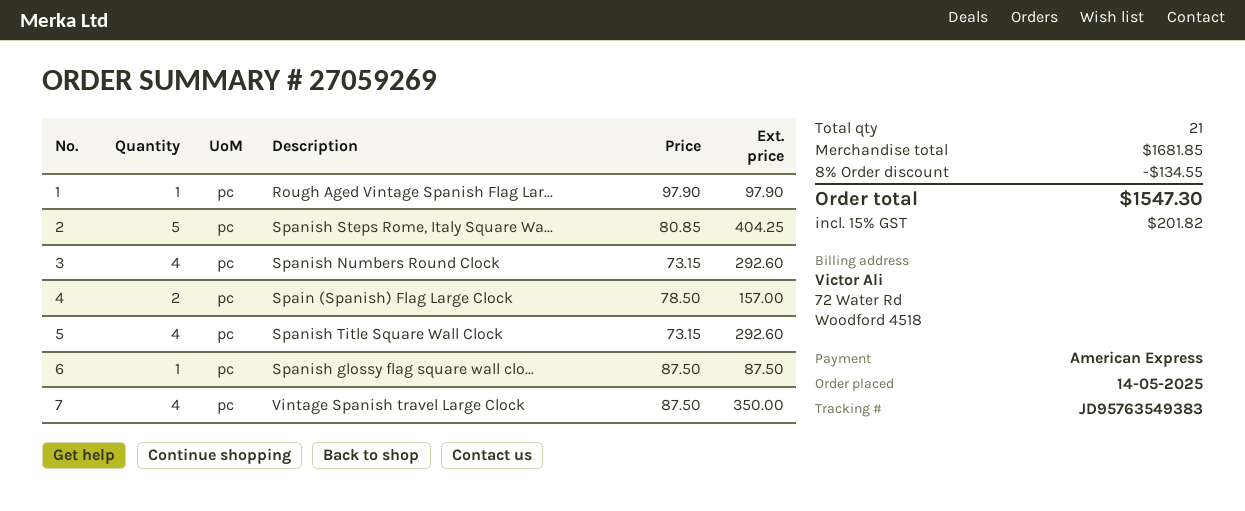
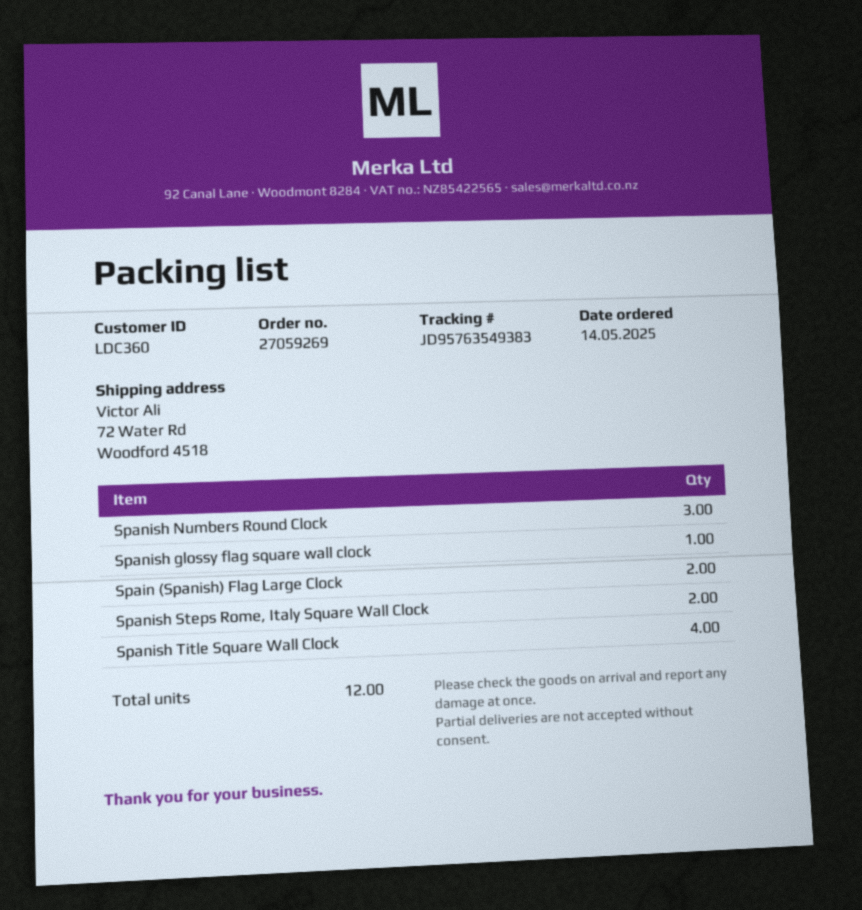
Rough Aged Vintage Spanish Flag Lar...: 1 -> none
Spanish Steps Rome, Italy Square Wa...: 5 -> 2
Spanish Numbers Round Clock: 4 -> 3
Vintage Spanish travel Large Clock: 4 -> none
total quantity: 21 -> 12

